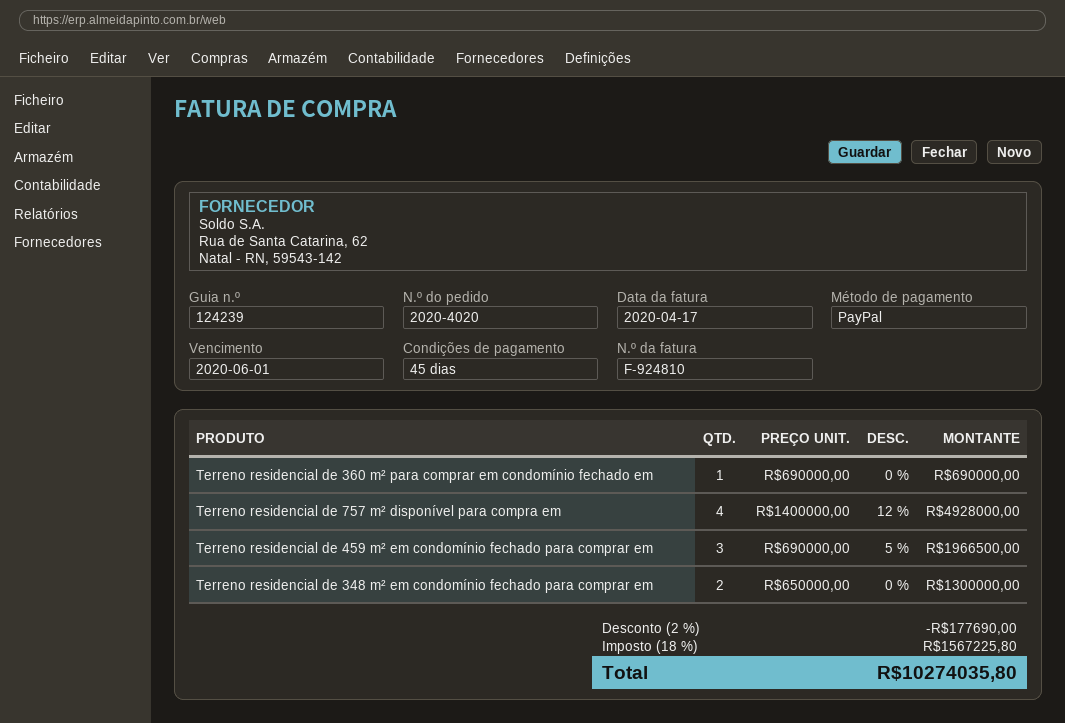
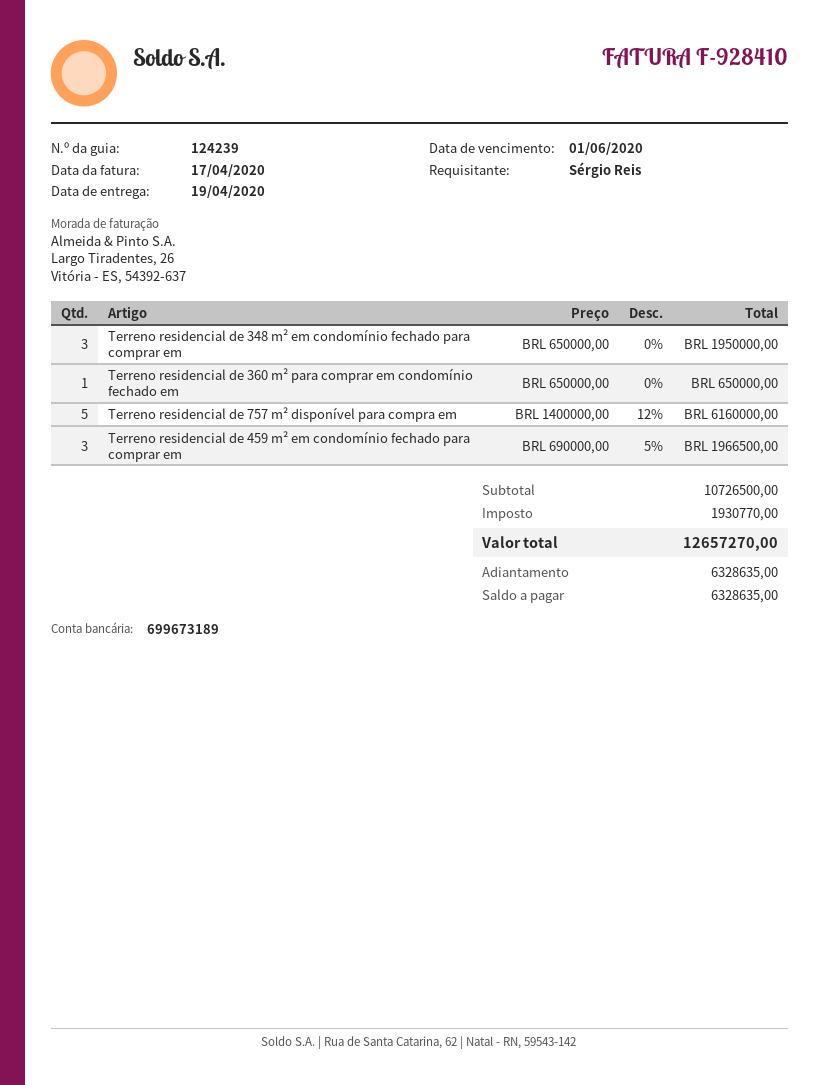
invoice number: F-924810 -> F-928410
Terreno residencial de 360 m² para comprar em condomínio fechado em: 1 x 690000.00 = 690000.00 -> 1 x 650000.00 = 650000.00
Terreno residencial de 757 m² disponível para compra em: 4 x 1400000.00 - 12% = 4928000.00 -> 5 x 1400000.00 - 12% = 6160000.00
Terreno residencial de 348 m² em condomínio fechado para comprar em: 2 x 650000.00 = 1300000.00 -> 3 x 650000.00 = 1950000.00
discount: 2% = 177690.00 -> none
tax: 1567225.80 -> 1930770.00
total: 10274035.80 -> 12657270.00

